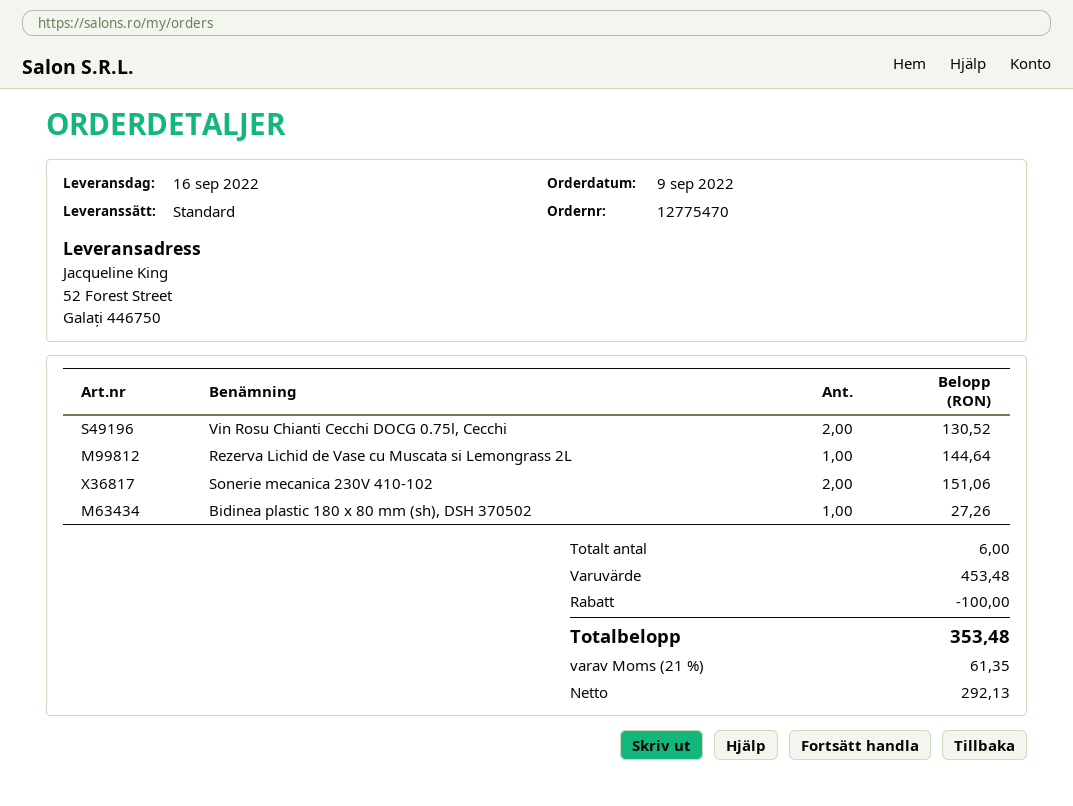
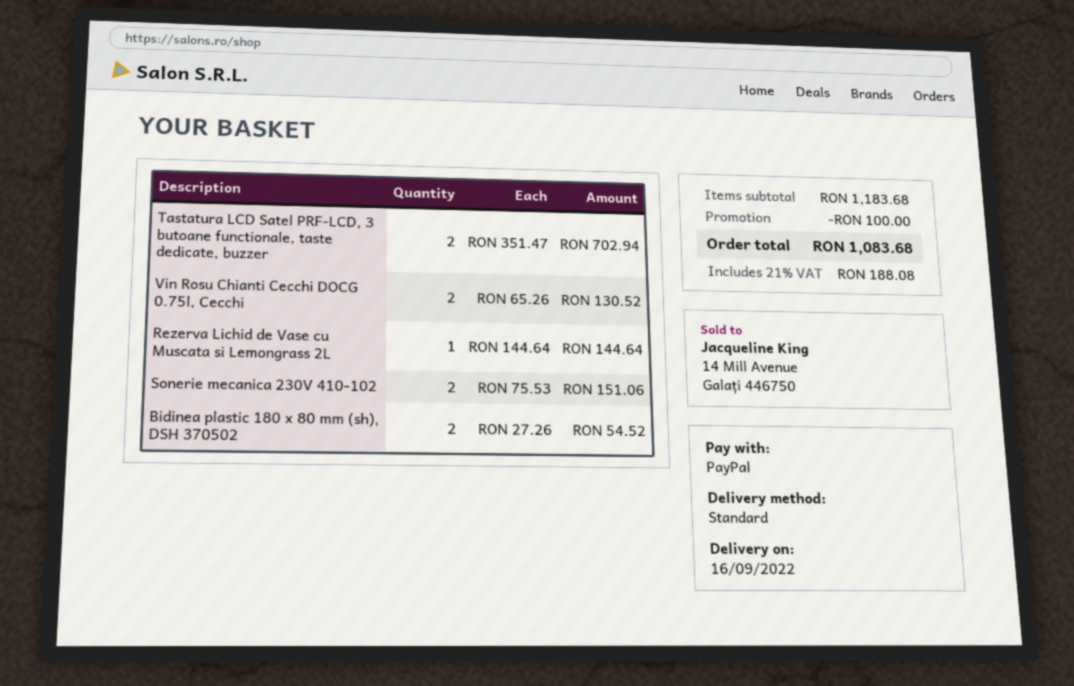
Bidinea plastic 180 x 80 mm (sh), DSH 370502: 1 for 27.26 -> 2 for 54.52
Tastatura LCD Satel PRF-LCD, 3 butoane functionale, taste dedicate, buzzer: none -> 2 for 702.94
subtotal: 453.48 -> 1183.68
tax: 21% = 61.35 -> 21% = 188.08
total: 353.48 -> 1083.68

